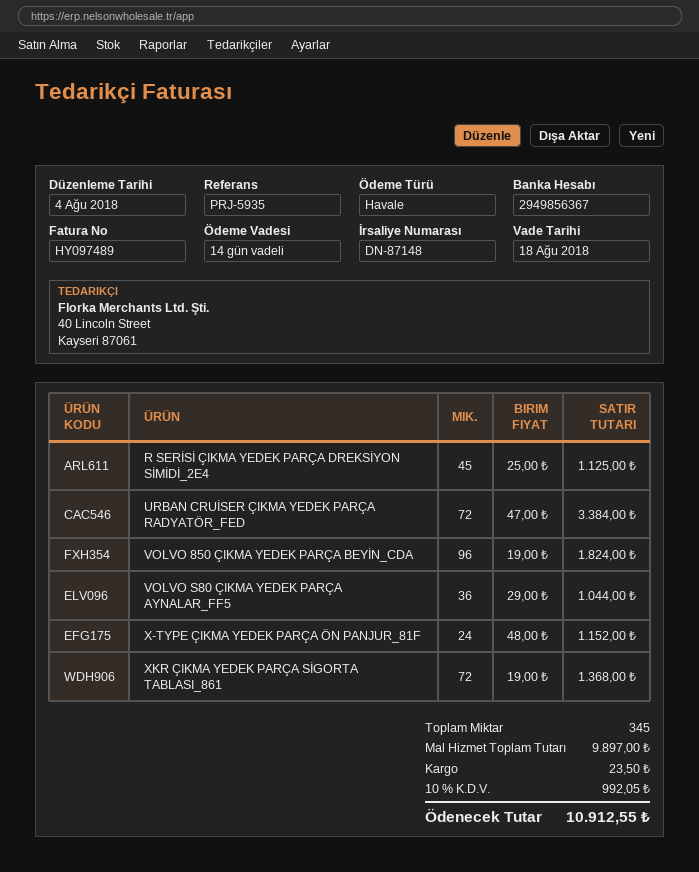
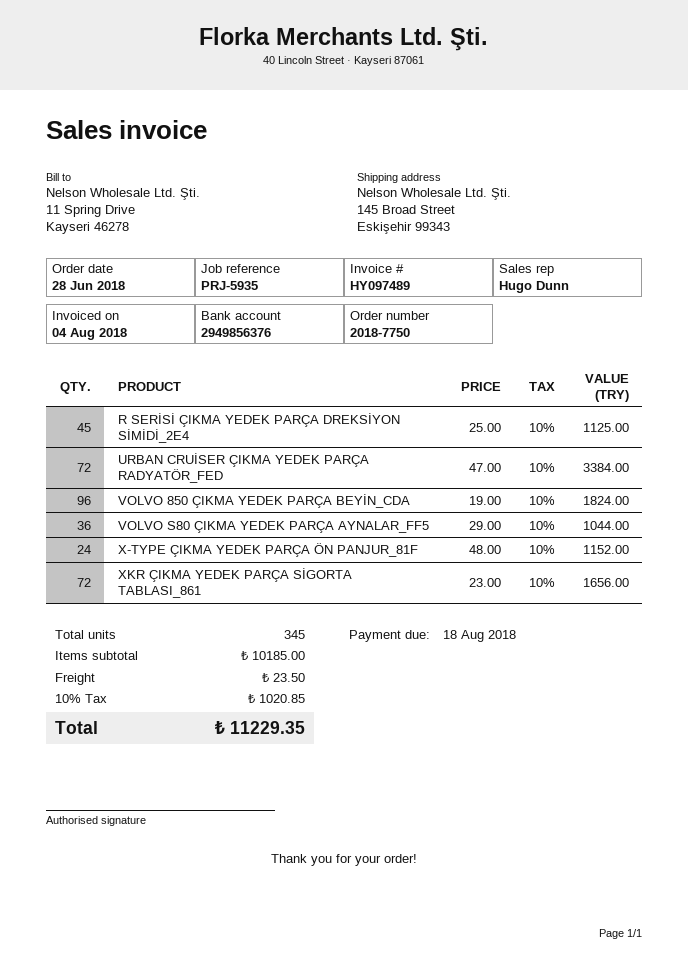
bank account: 2949856367 -> 2949856376
XKR ÇIKMA YEDEK PARÇA SİGORTA TABLASI_861: 72 x 19.00 = 1368.00 -> 72 x 23.00 = 1656.00
subtotal: 9897.00 -> 10185.00
tax: 10% = 992.05 -> 10% = 1020.85
total: 10912.55 -> 11229.35

